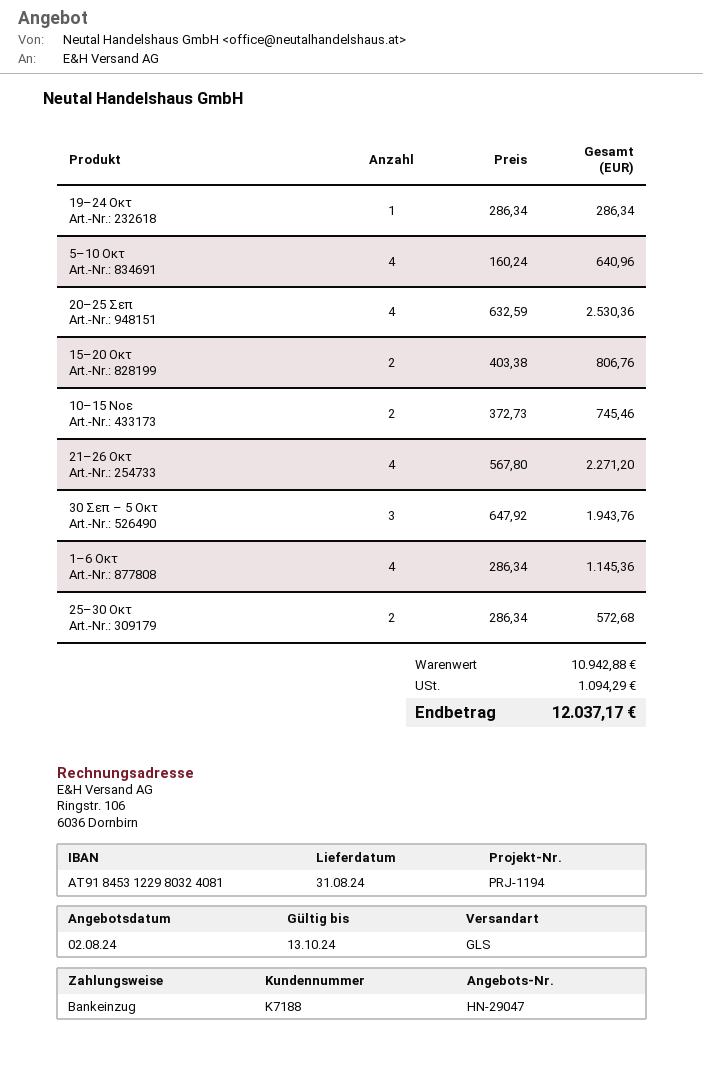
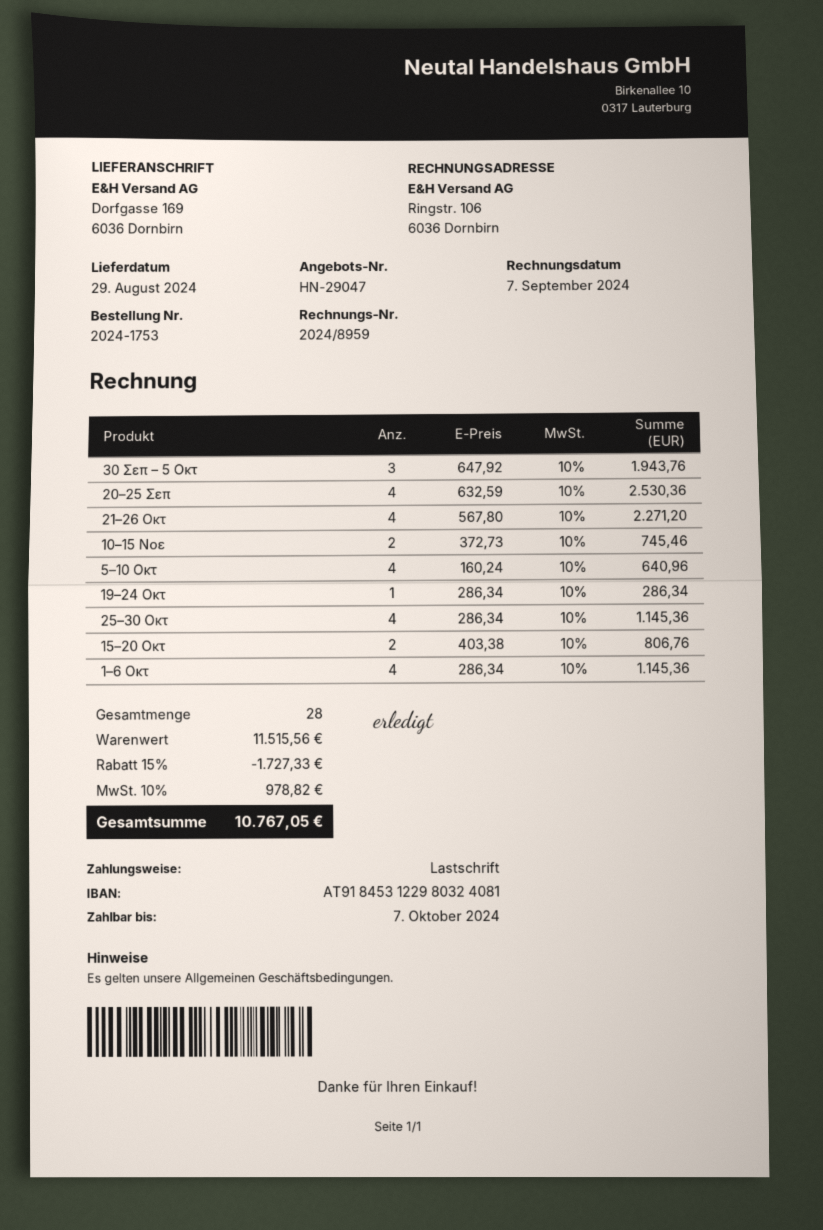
delivery date: 2024-08-31 -> 2024-08-29
25–30 Οκτ: 2 x 286.34 = 572.68 -> 4 x 286.34 = 1145.36
subtotal: 10942.88 -> 11515.56
discount: none -> 15% = 1727.33
tax: 1094.29 -> 978.82
total: 12037.17 -> 10767.05

